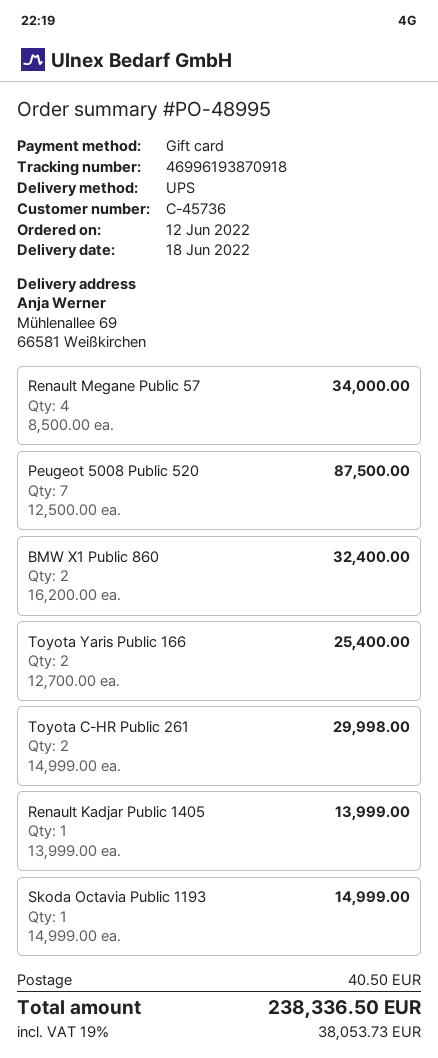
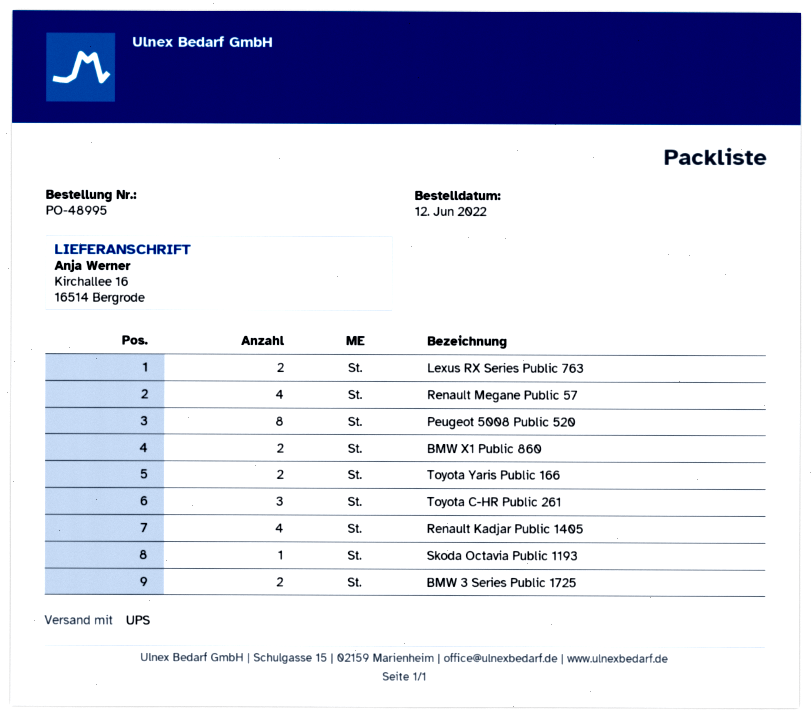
ship to: Mühlenallee 69, 66581 Weißkirchen -> Kirchallee 16, 16514 Bergrode
Peugeot 5008 Public 520: 7 -> 8
Toyota C-HR Public 261: 2 -> 3
Renault Kadjar Public 1405: 1 -> 4
Lexus RX Series Public 763: none -> 2
BMW 3 Series Public 1725: none -> 2

